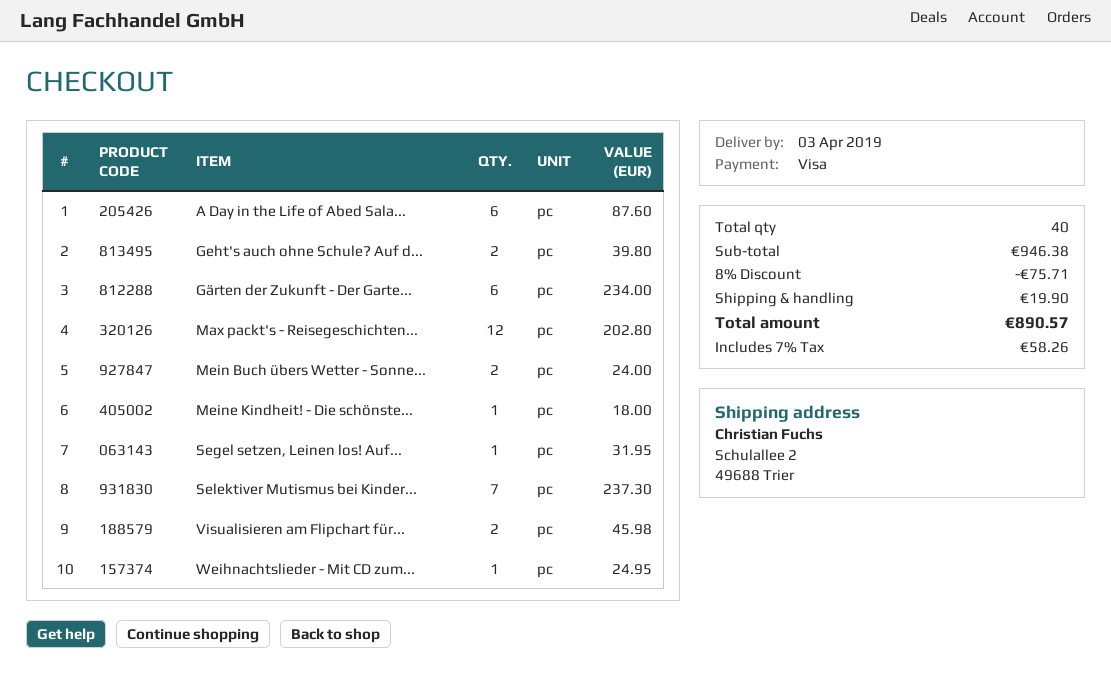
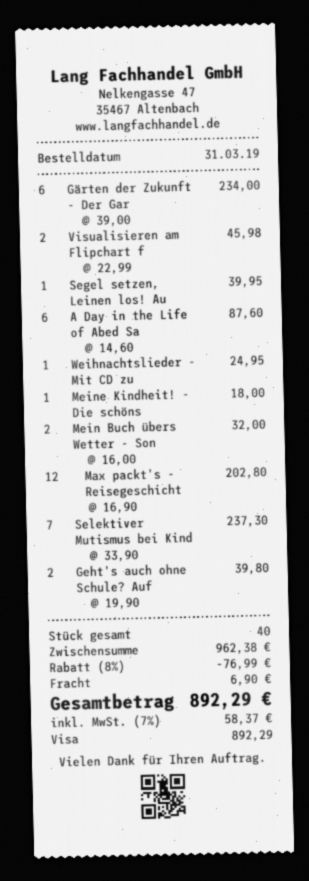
Mein Buch übers Wetter - Sonne...: 2 for 24.00 -> 2 for 32.00
Segel setzen, Leinen los! Auf...: 1 for 31.95 -> 1 for 39.95
subtotal: 946.38 -> 962.38
discount: 8% = 75.71 -> 8% = 76.99
shipping: 19.90 -> 6.90
tax: 7% = 58.26 -> 7% = 58.37
total: 890.57 -> 892.29

